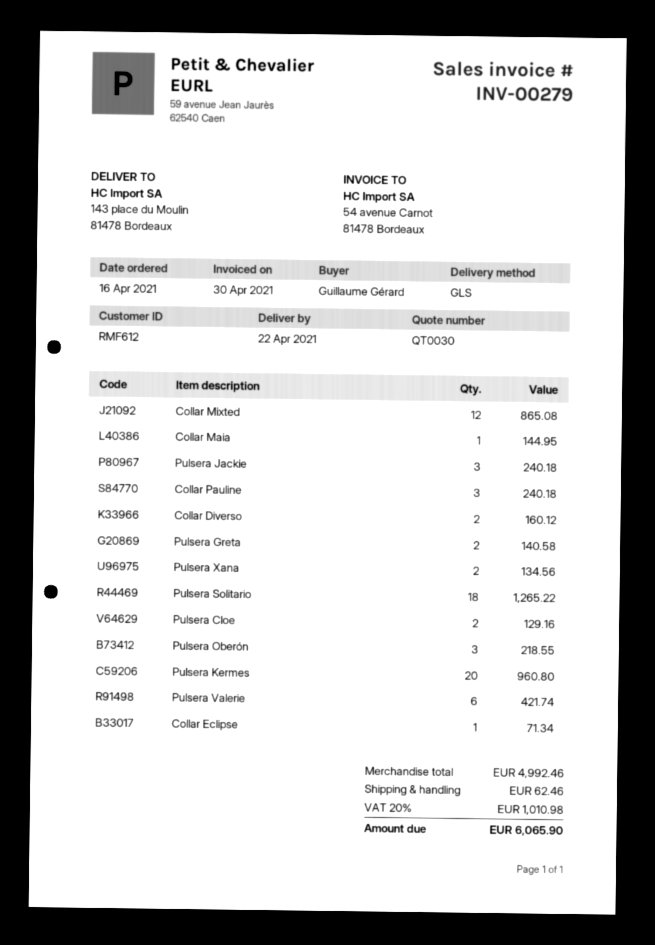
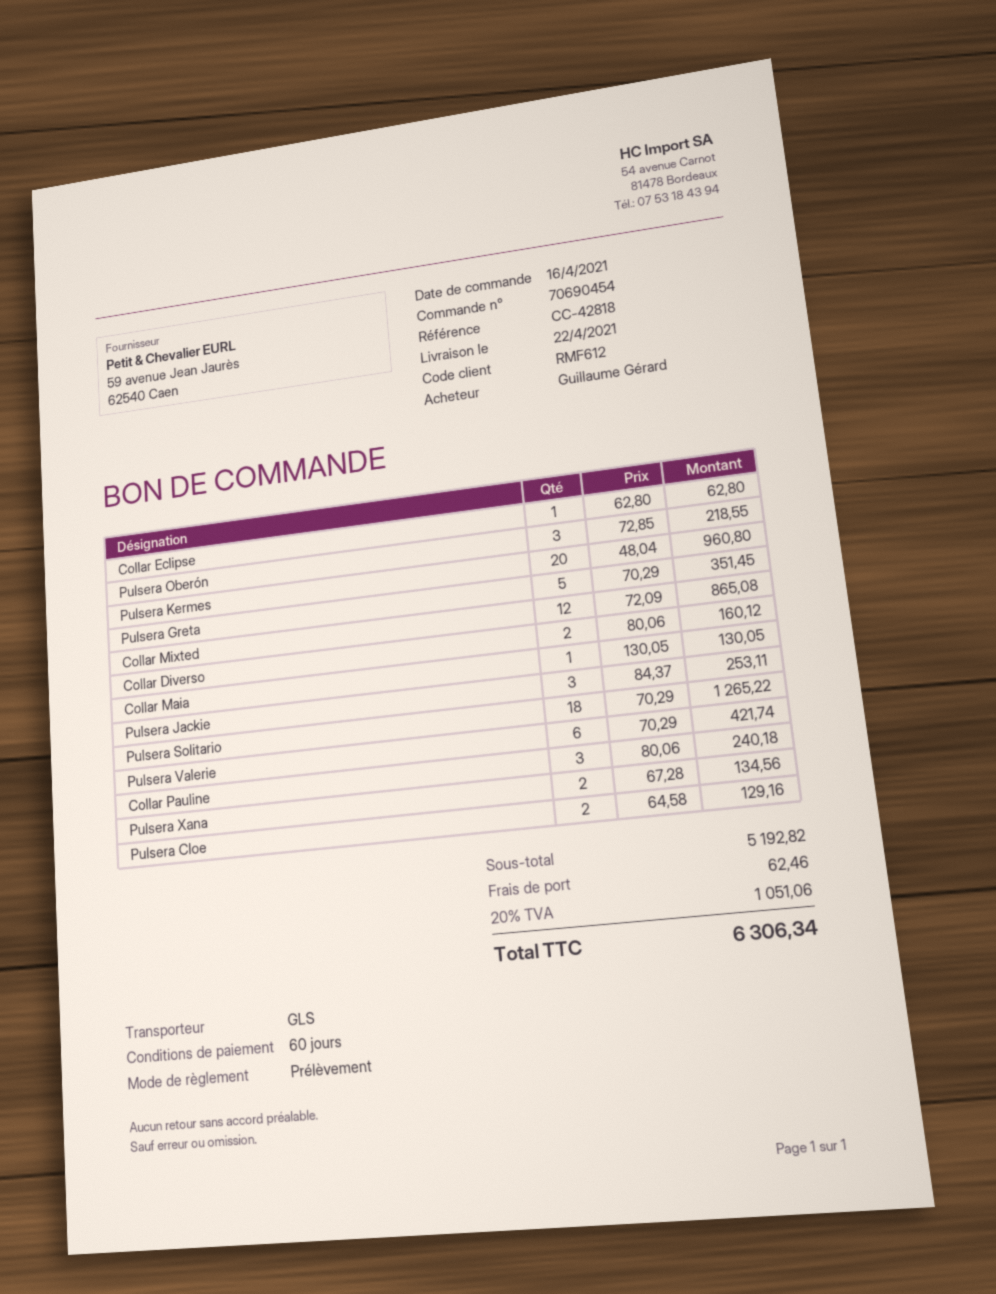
Collar Maia: 1 for 144.95 -> 1 for 130.05
Pulsera Jackie: 3 for 240.18 -> 3 for 253.11
Pulsera Greta: 2 for 140.58 -> 5 for 351.45
Collar Eclipse: 1 for 71.34 -> 1 for 62.80
subtotal: 4992.46 -> 5192.82
tax: 20% = 1010.98 -> 20% = 1051.06
total: 6065.90 -> 6306.34

